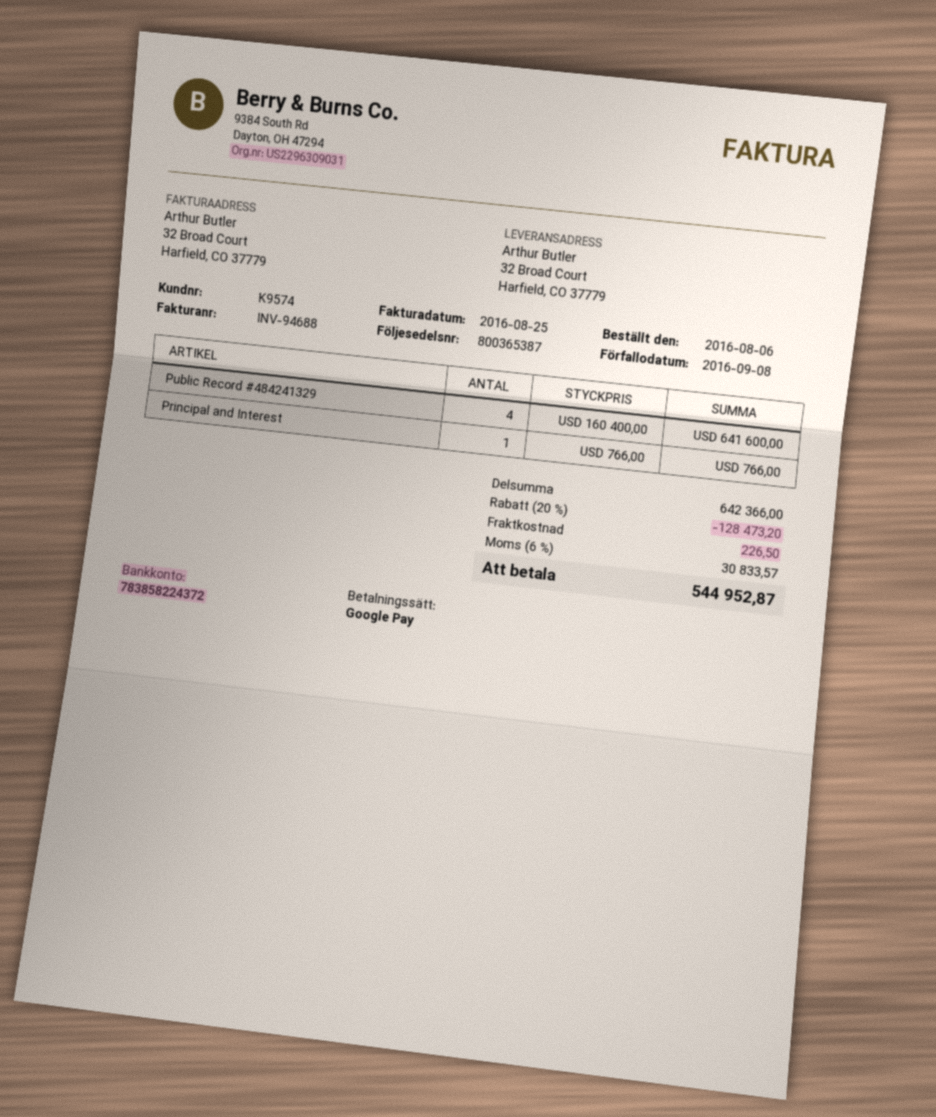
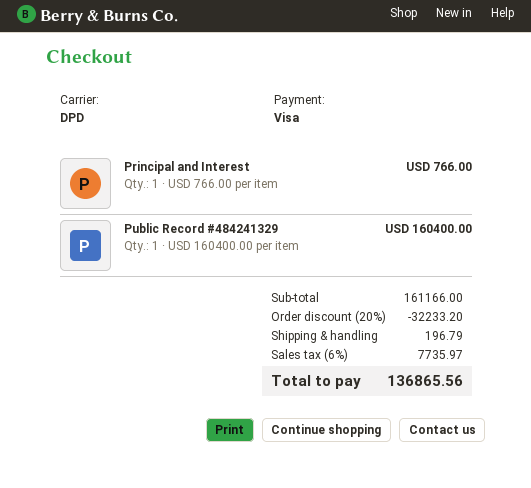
payment method: Google Pay -> Visa
Public Record #484241329: 4 x 160400.00 = 641600.00 -> 1 x 160400.00 = 160400.00
subtotal: 642366.00 -> 161166.00
discount: 20% = 128473.20 -> 20% = 32233.20
shipping: 226.50 -> 196.79
tax: 6% = 30833.57 -> 6% = 7735.97
total: 544952.87 -> 136865.56

